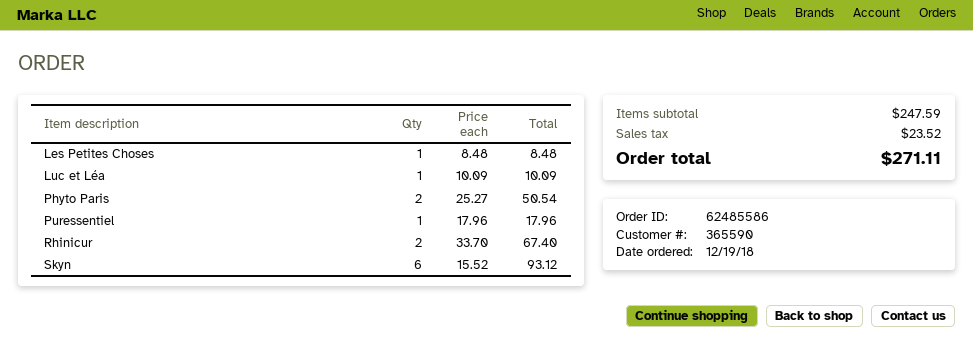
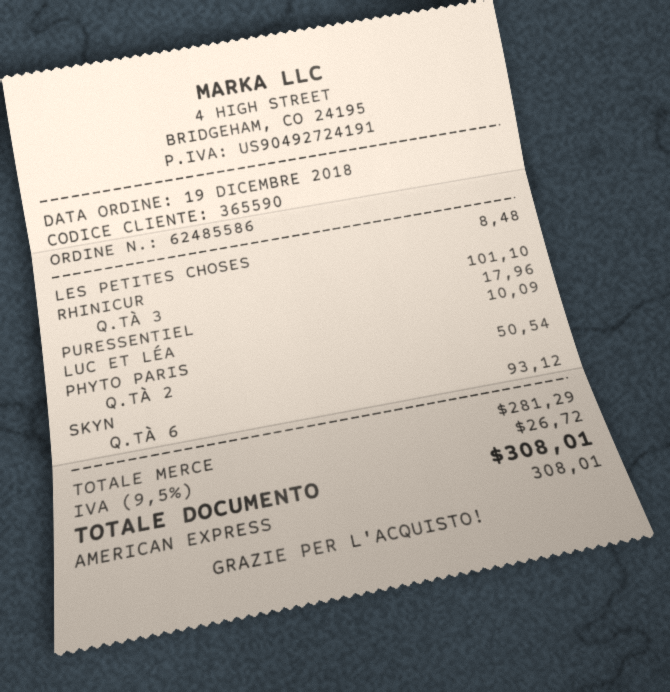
Rhinicur: 2 for 67.40 -> 3 for 101.10
subtotal: 247.59 -> 281.29
tax: 23.52 -> 26.72
total: 271.11 -> 308.01

